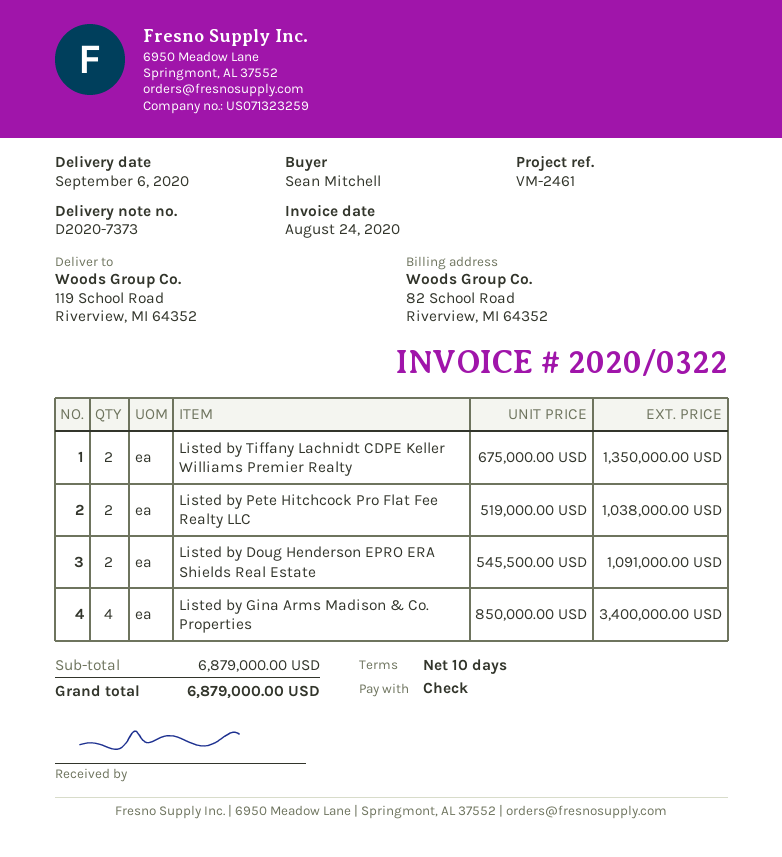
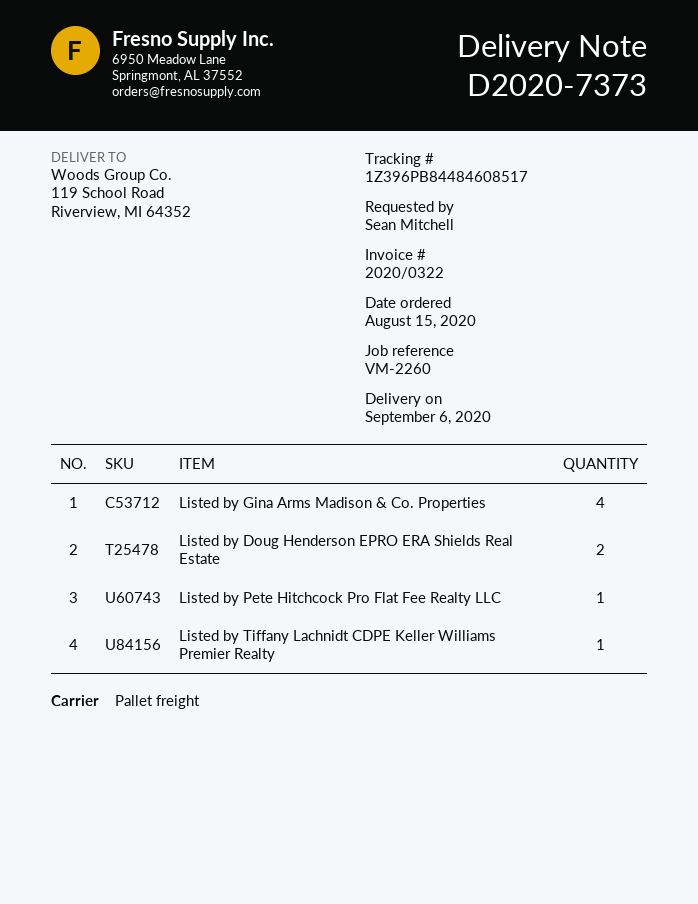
reference: VM-2461 -> VM-2260
Listed by Tiffany Lachnidt CDPE Keller Williams Premier Realty: 2 -> 1
Listed by Pete Hitchcock Pro Flat Fee Realty LLC: 2 -> 1

